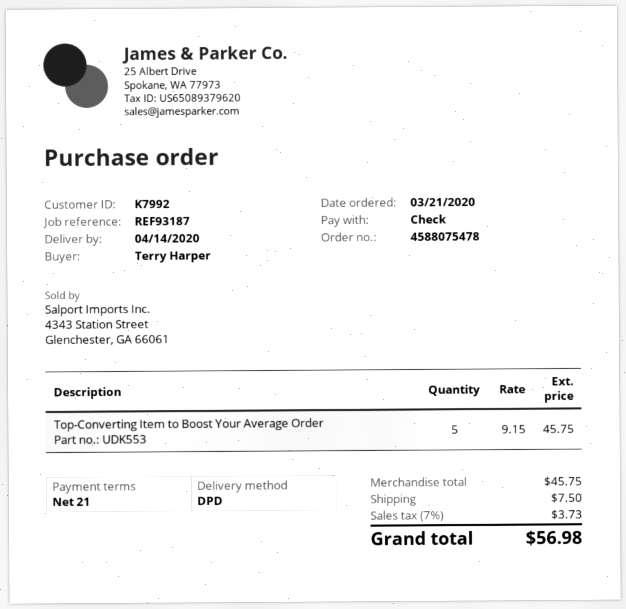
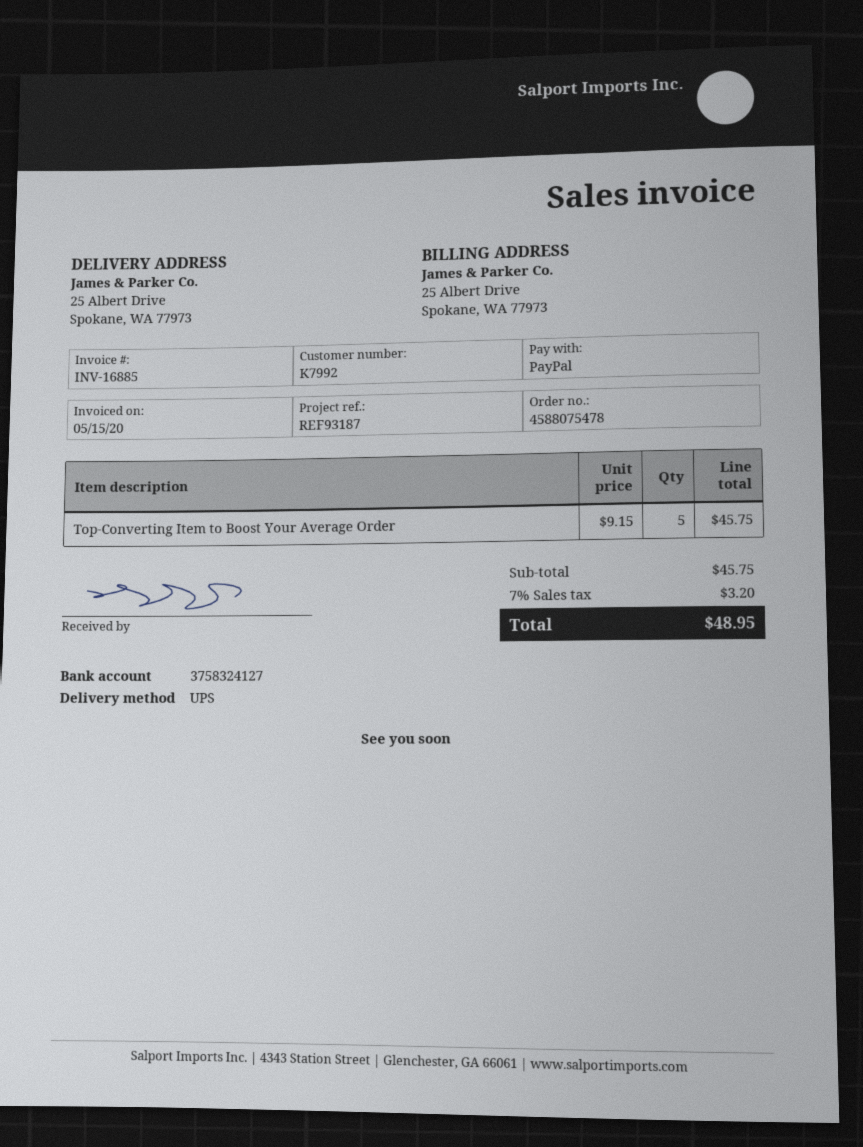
payment method: cheque -> PayPal
shipping method: DPD -> UPS
shipping: 7.50 -> none
tax: 7% = 3.73 -> 7% = 3.20
total: 56.98 -> 48.95

